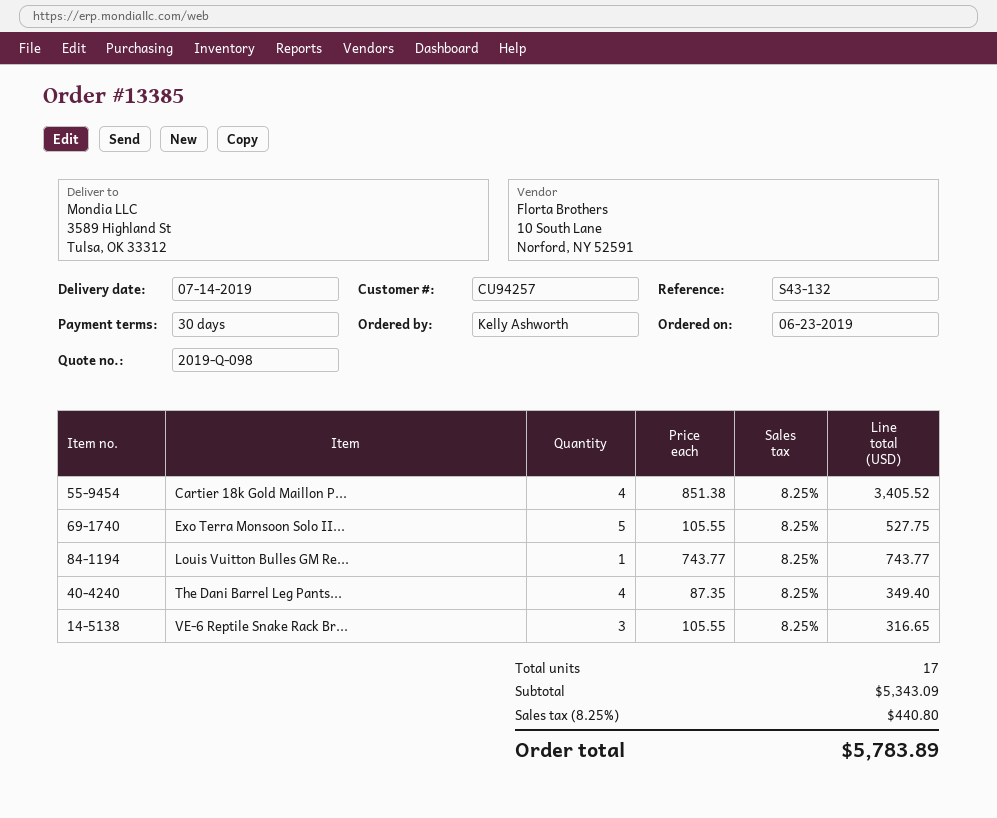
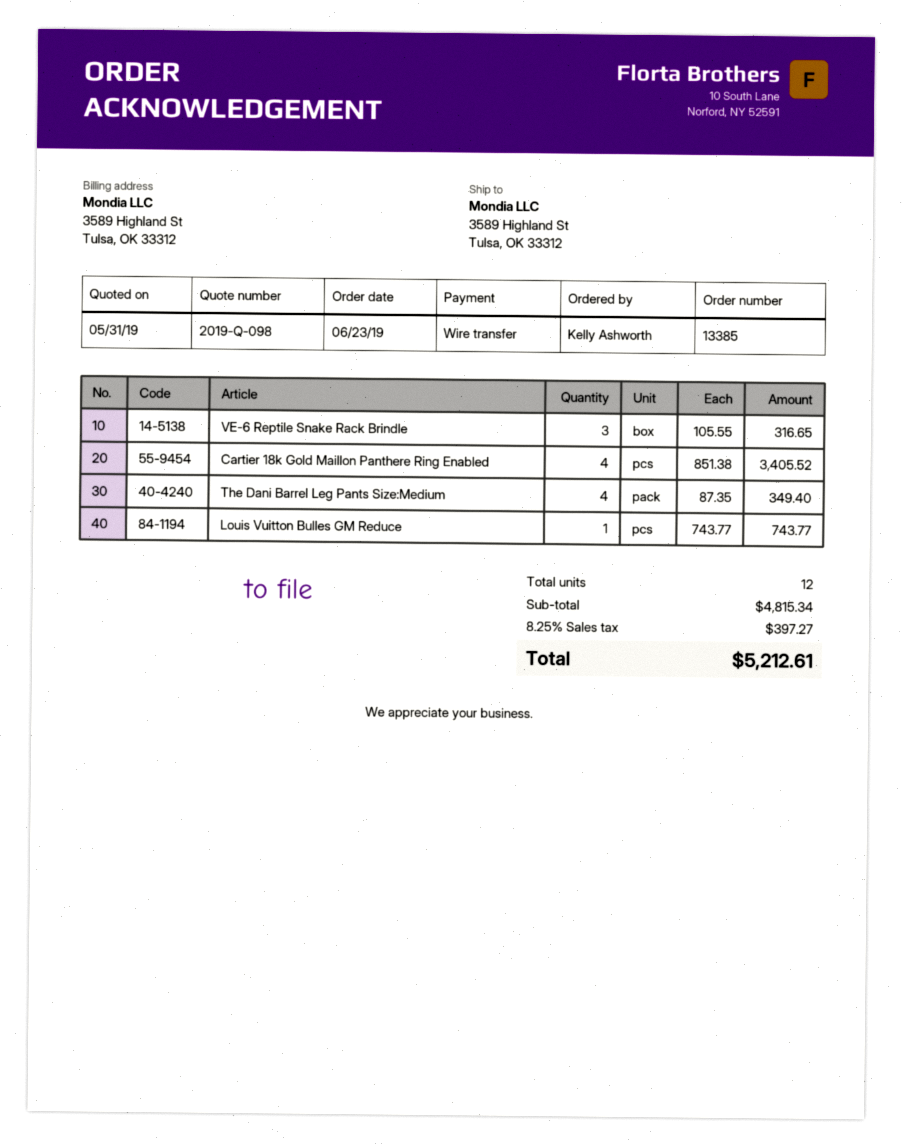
Exo Terra Monsoon Solo II...: 5 x 105.55 = 527.75 -> none
total quantity: 17 -> 12
subtotal: 5343.09 -> 4815.34
tax: 8.25% = 440.80 -> 8.25% = 397.27
total: 5783.89 -> 5212.61

